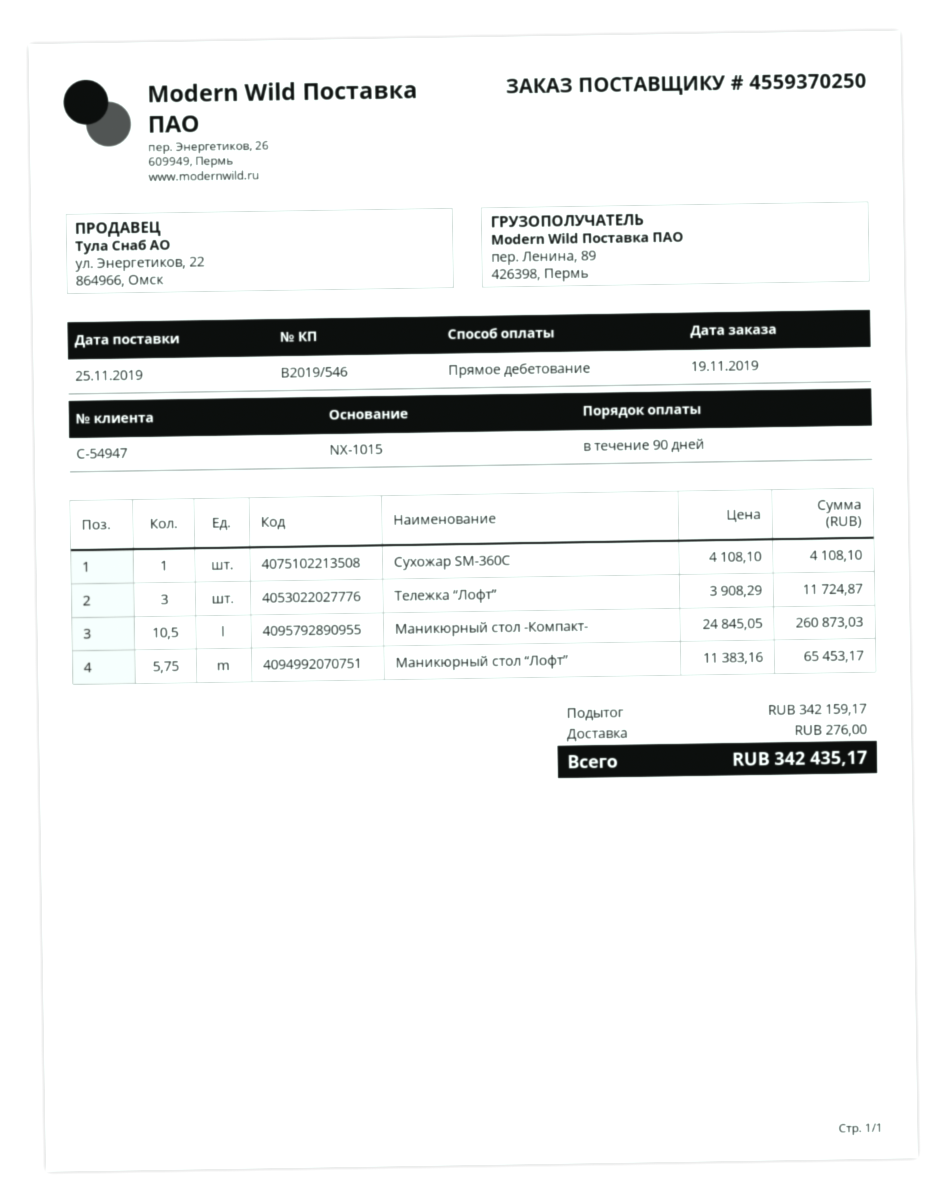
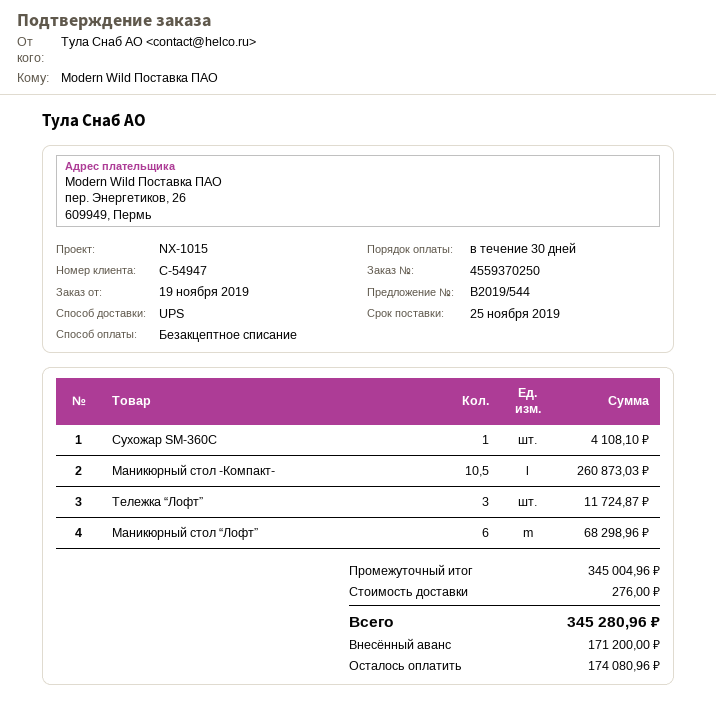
quote number: B2019/546 -> B2019/544
payment terms: 90 days -> 30 days
Маникюрный стол “Лофт”: 5.75 for 65453.17 -> 6 for 68298.96
subtotal: 342159.17 -> 345004.96
total: 342435.17 -> 345280.96

